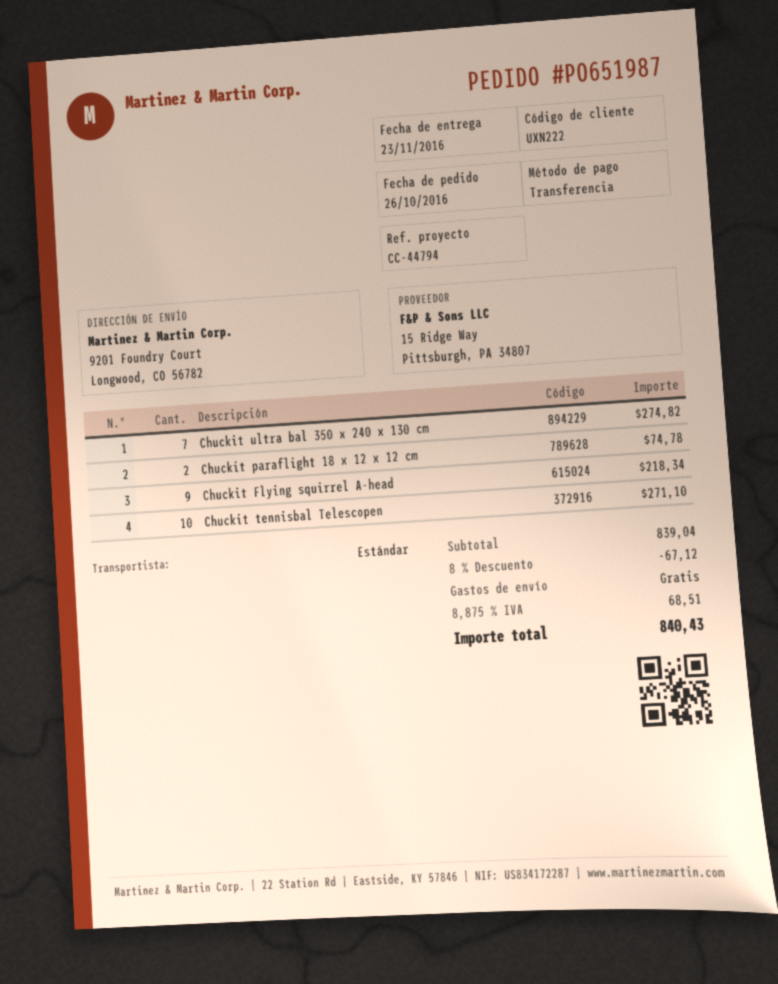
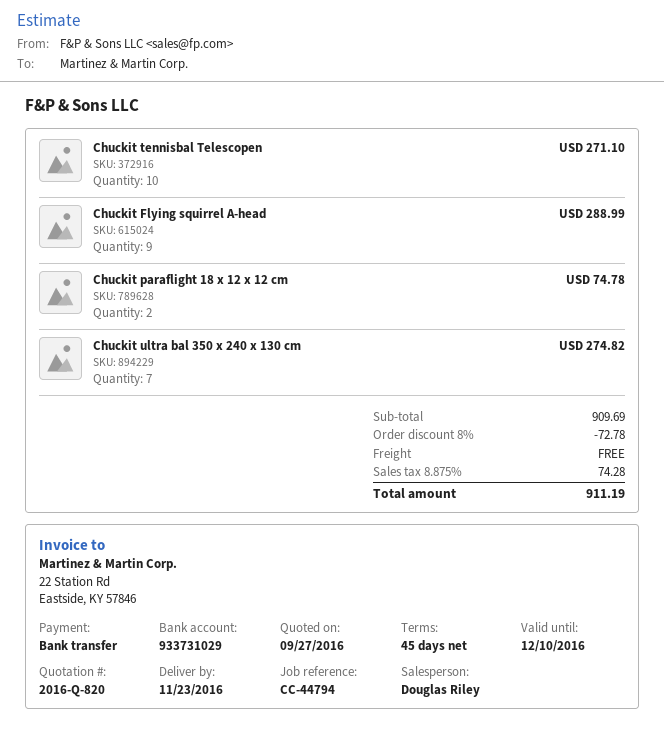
Chuckit Flying squirrel A-head: 9 for 218.34 -> 9 for 288.99
subtotal: 839.04 -> 909.69
discount: 8% = 67.12 -> 8% = 72.78
tax: 8.875% = 68.51 -> 8.875% = 74.28
total: 840.43 -> 911.19

